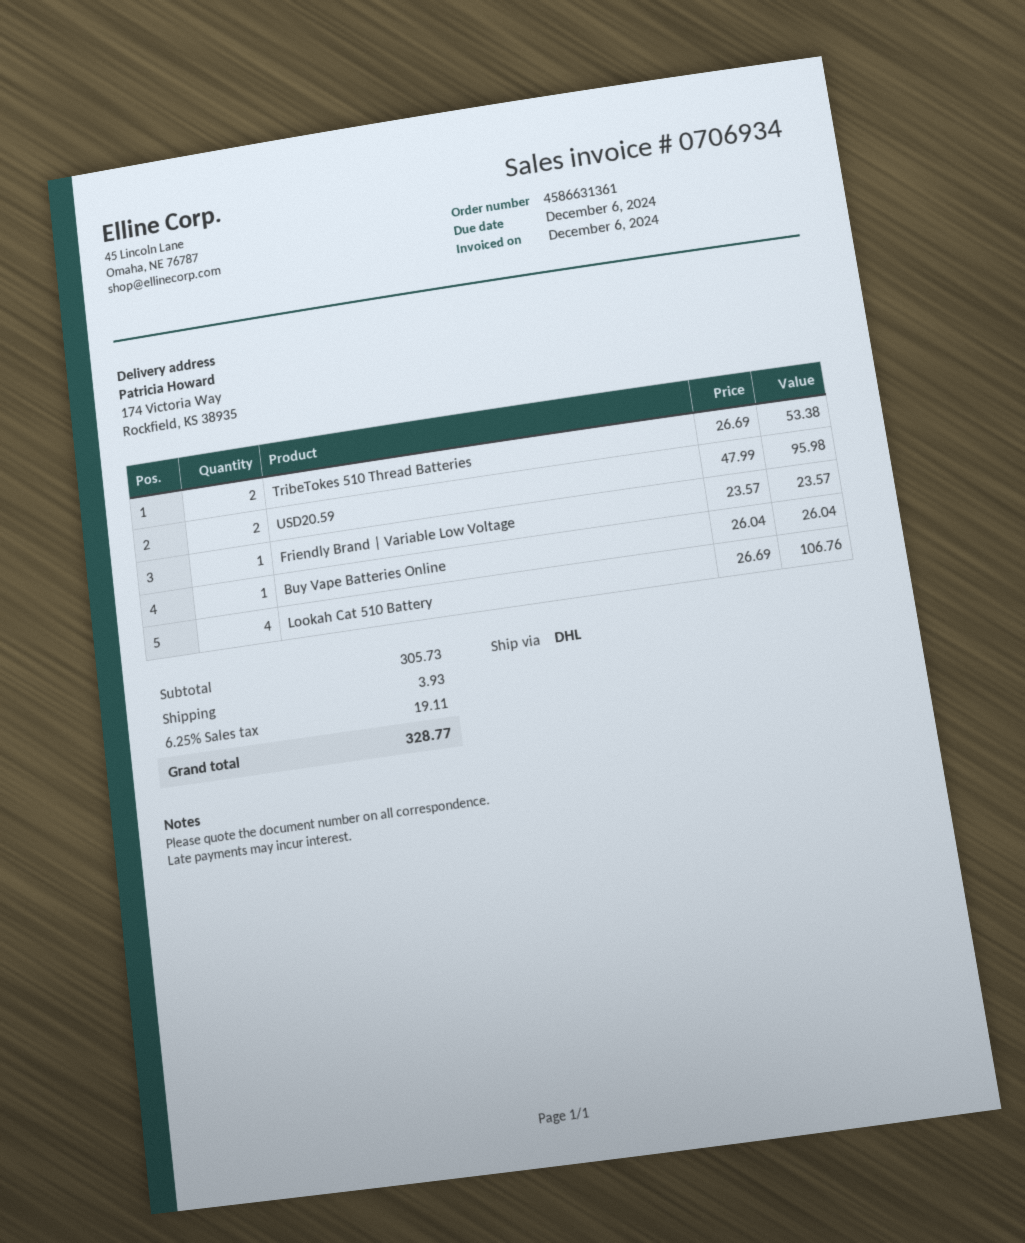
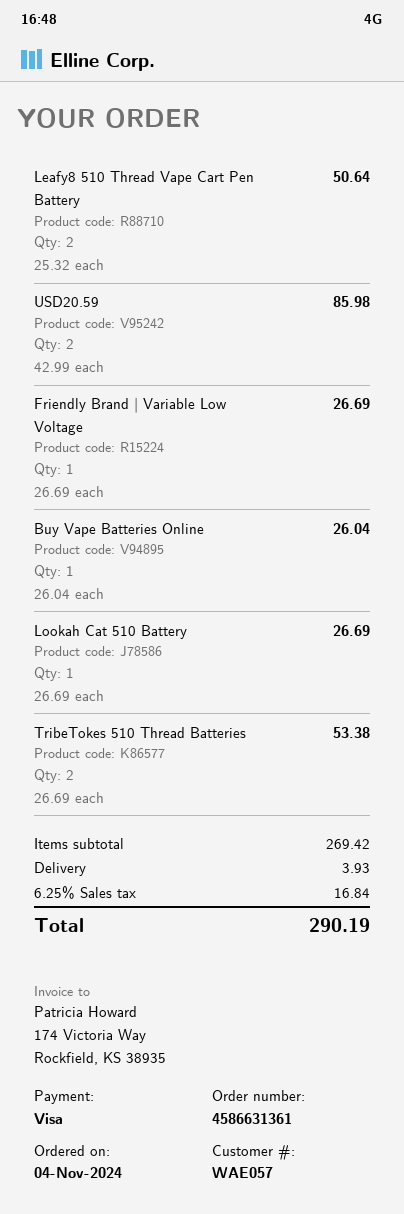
USD20.59: 2 x 47.99 = 95.98 -> 2 x 42.99 = 85.98
Friendly Brand | Variable Low Voltage: 1 x 23.57 = 23.57 -> 1 x 26.69 = 26.69
Lookah Cat 510 Battery: 4 x 26.69 = 106.76 -> 1 x 26.69 = 26.69
Leafy8 510 Thread Vape Cart Pen Battery: none -> 2 x 25.32 = 50.64
subtotal: 305.73 -> 269.42
tax: 6.25% = 19.11 -> 6.25% = 16.84
total: 328.77 -> 290.19

